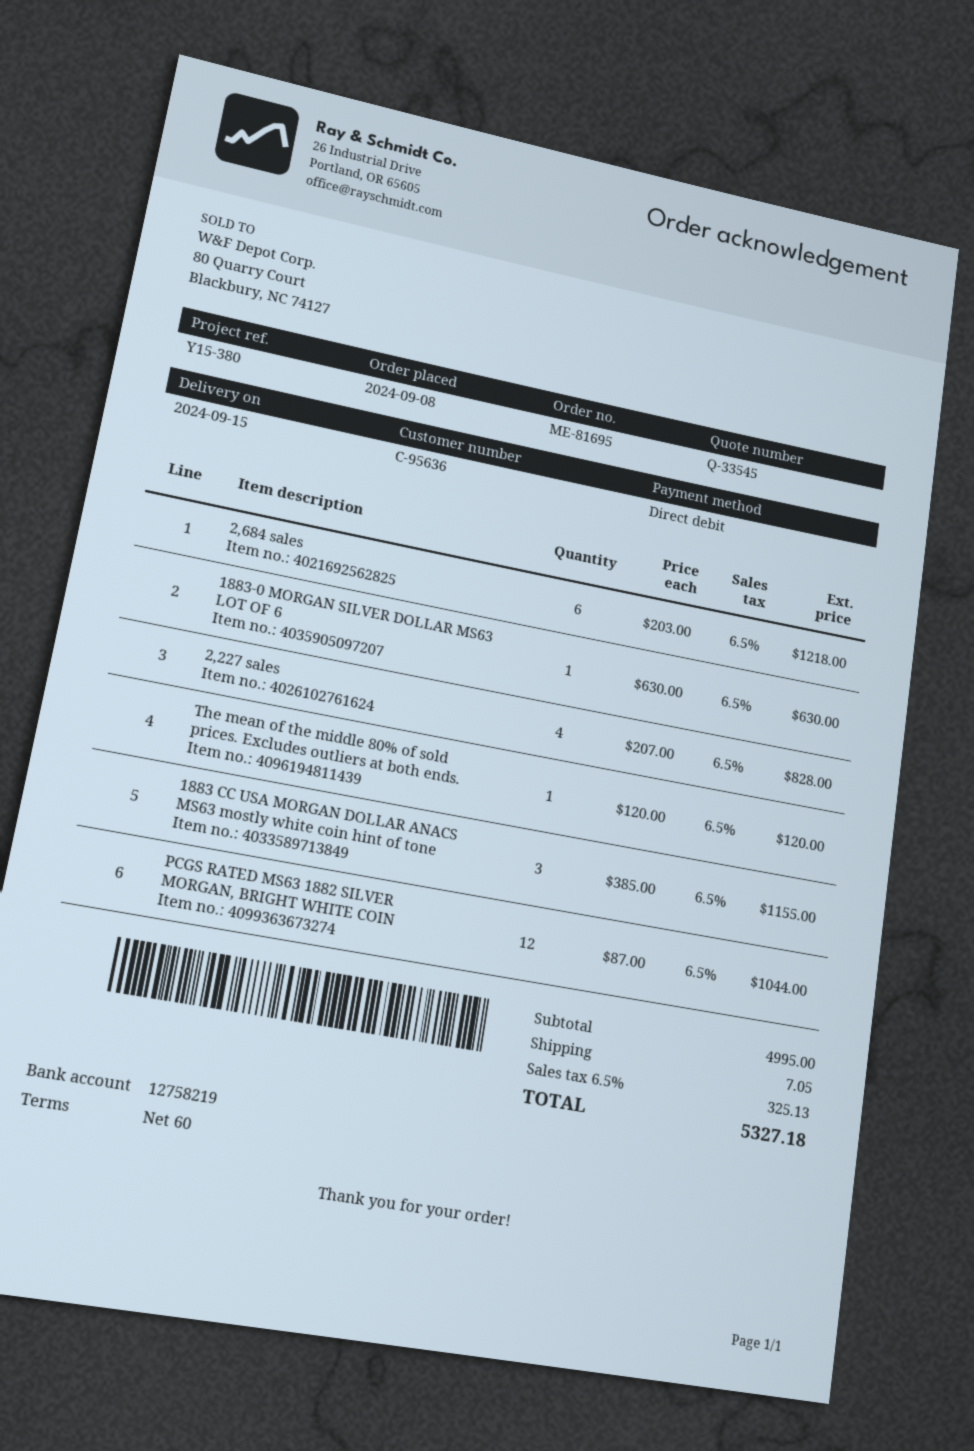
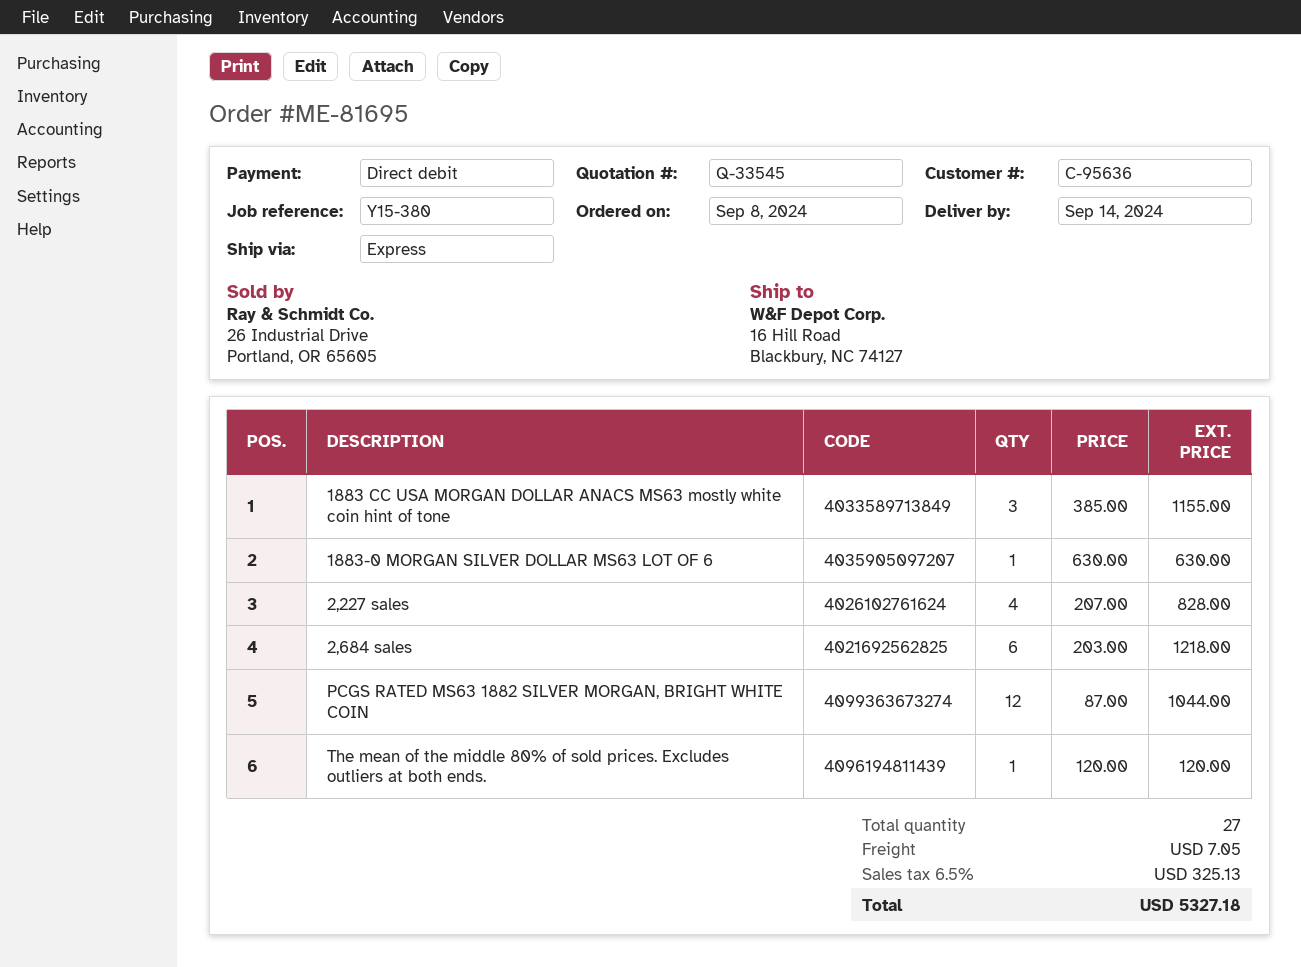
delivery date: 2024-09-15 -> 2024-09-14

